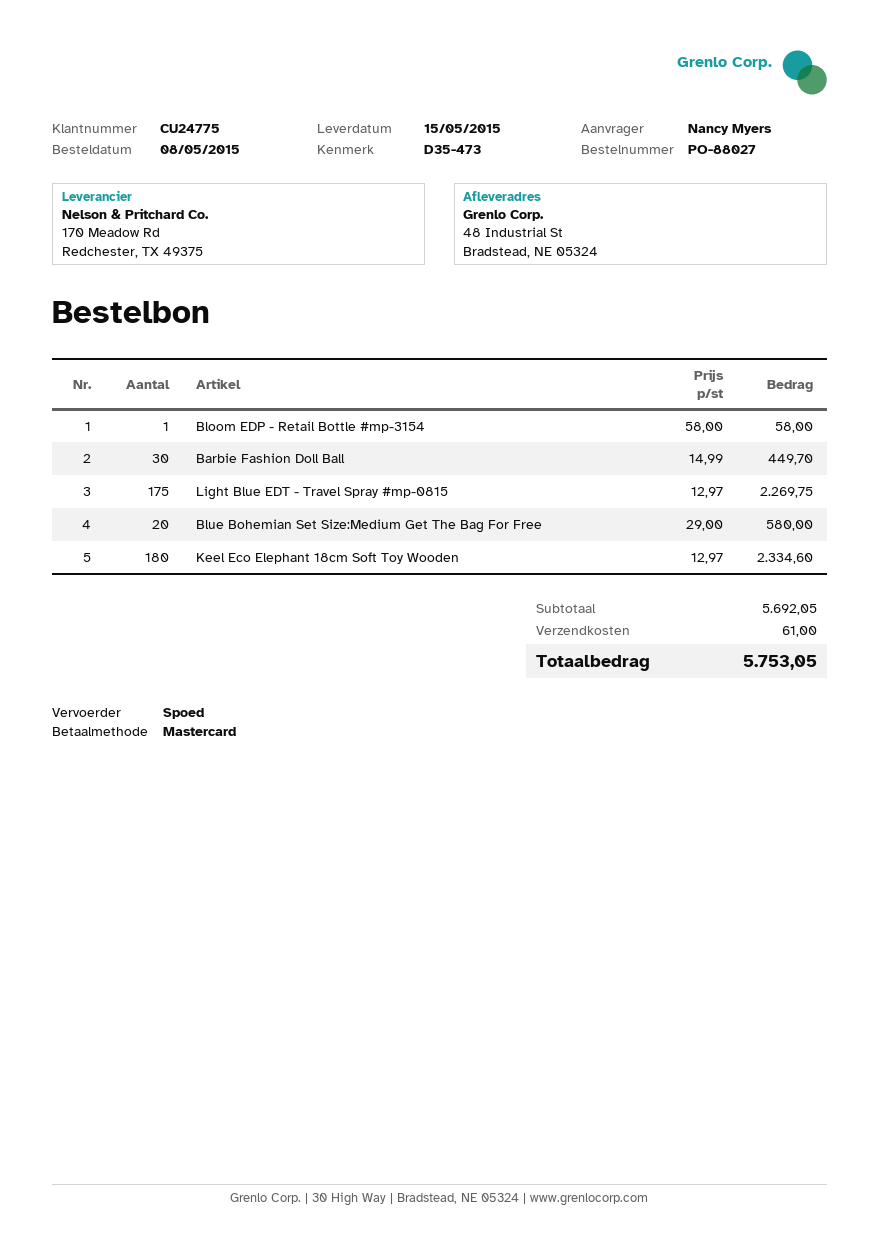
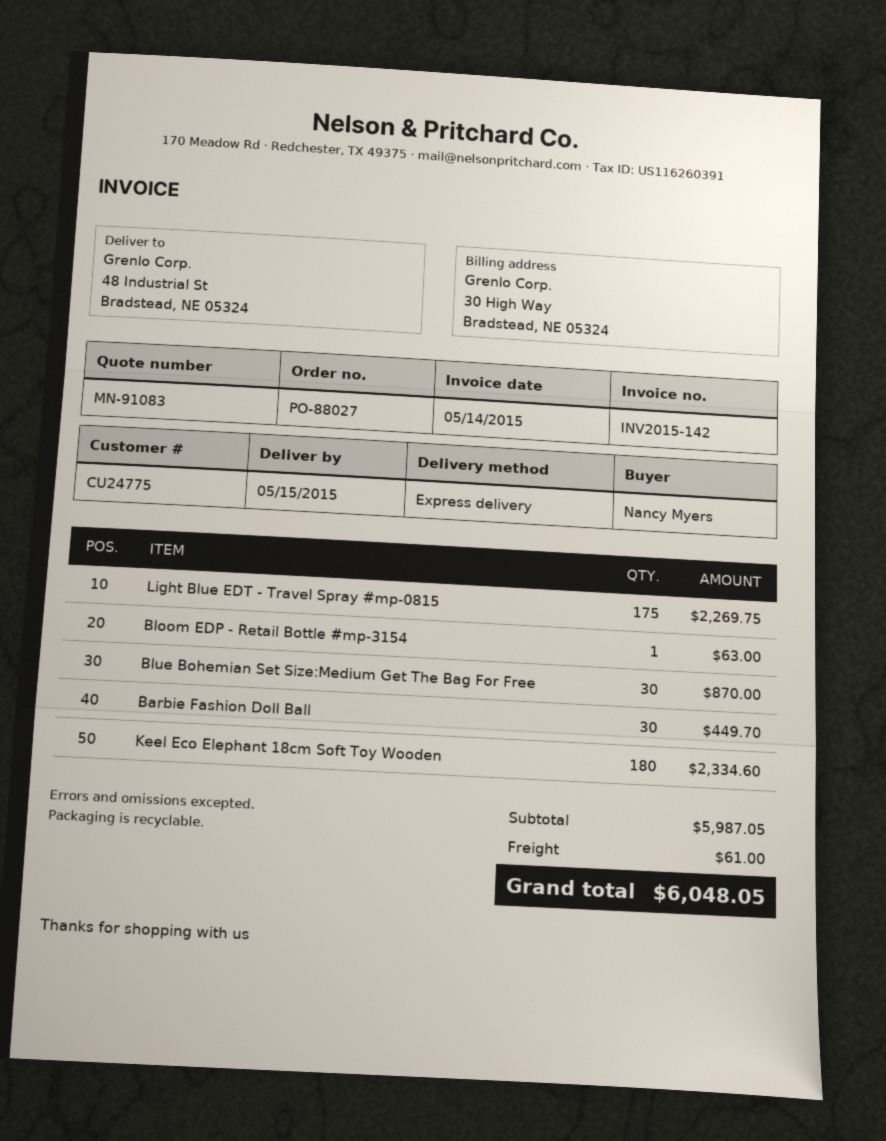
Bloom EDP - Retail Bottle #mp-3154: 1 for 58.00 -> 1 for 63.00
Blue Bohemian Set Size:Medium Get The Bag For Free: 20 for 580.00 -> 30 for 870.00
subtotal: 5692.05 -> 5987.05
total: 5753.05 -> 6048.05

